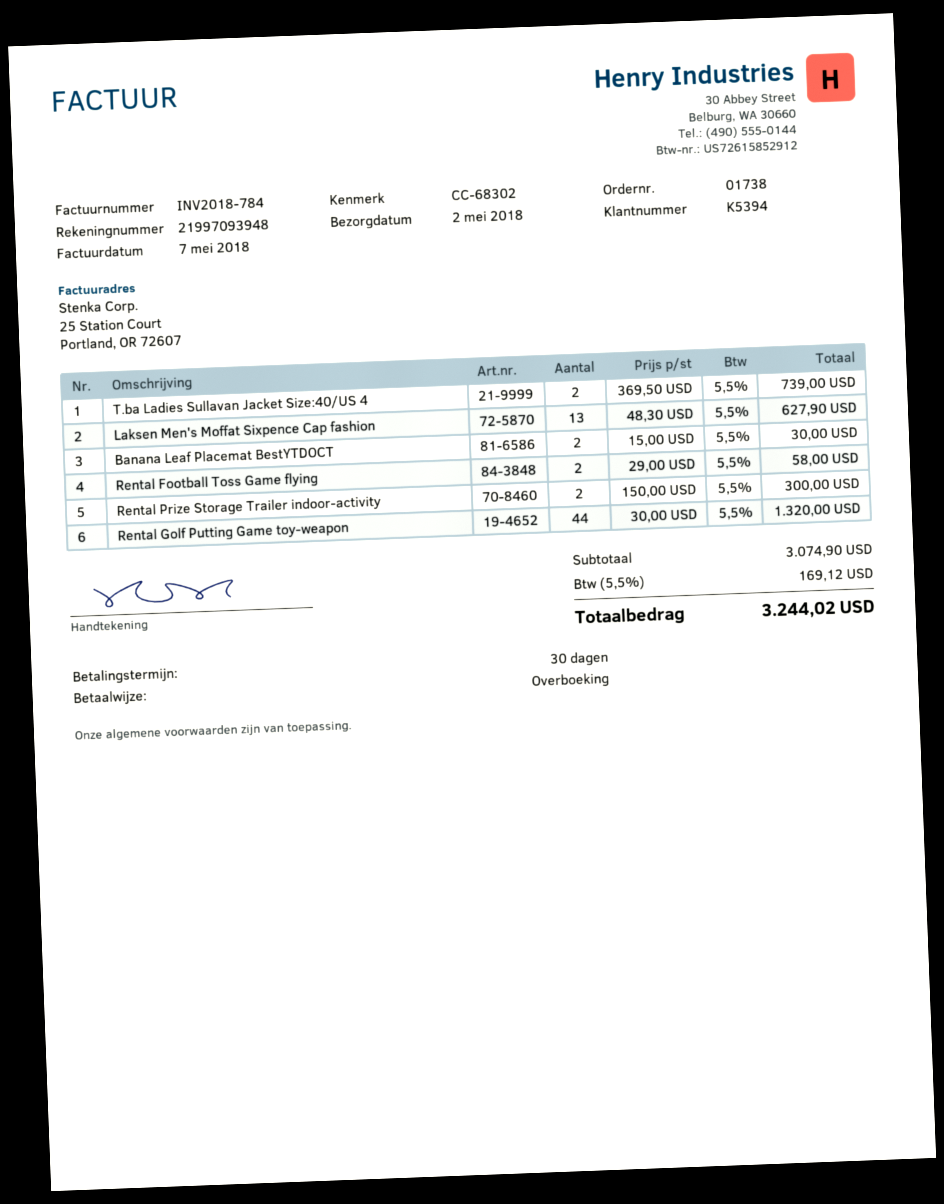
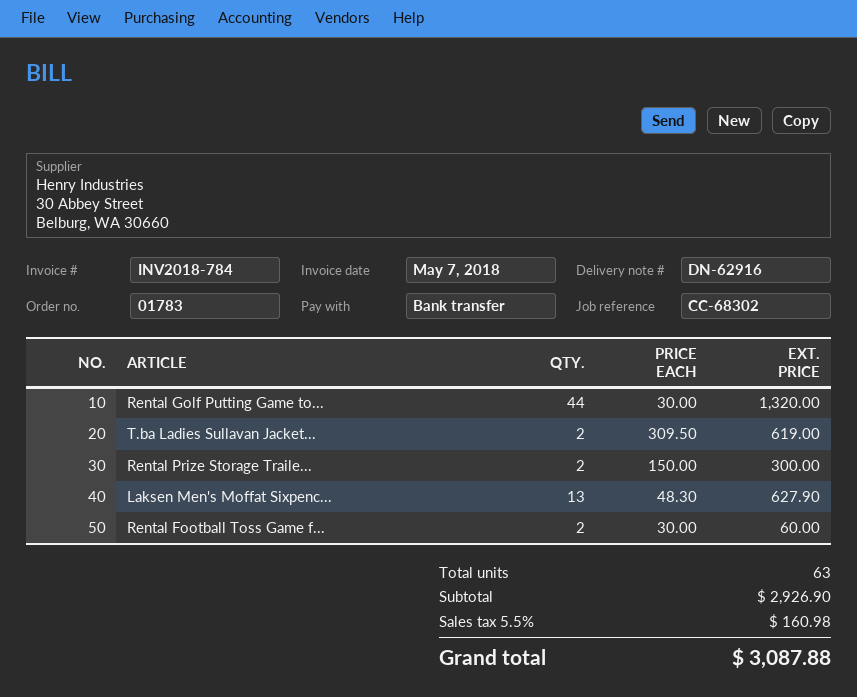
order number: 01738 -> 01783
T.ba Ladies Sullavan Jacket Size:40/US 4: 2 x 369.50 = 739.00 -> 2 x 309.50 = 619.00
Banana Leaf Placemat BestYTDOCT: 2 x 15.00 = 30.00 -> none
Rental Football Toss Game flying: 2 x 29.00 = 58.00 -> 2 x 30.00 = 60.00
subtotal: 3074.90 -> 2926.90
tax: 5.5% = 169.12 -> 5.5% = 160.98
total: 3244.02 -> 3087.88

